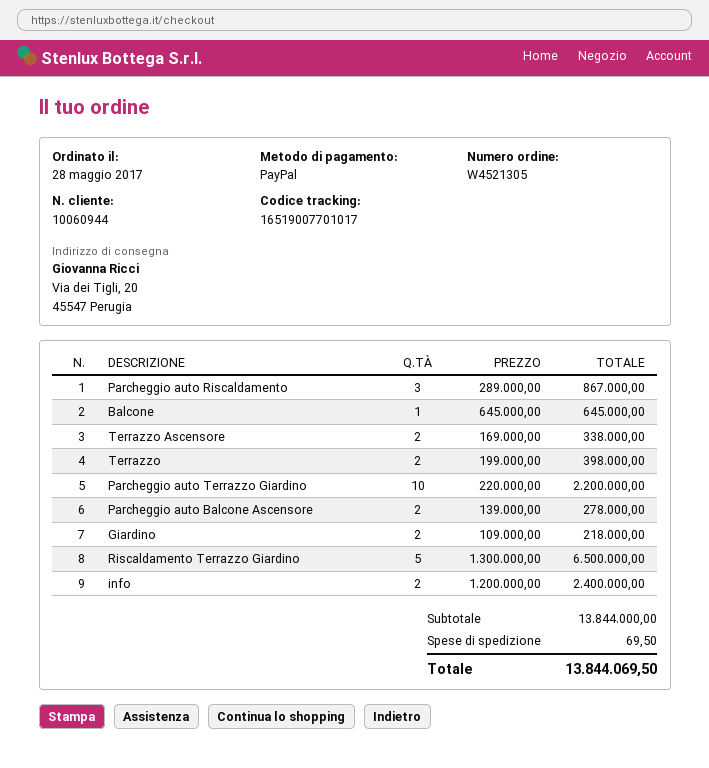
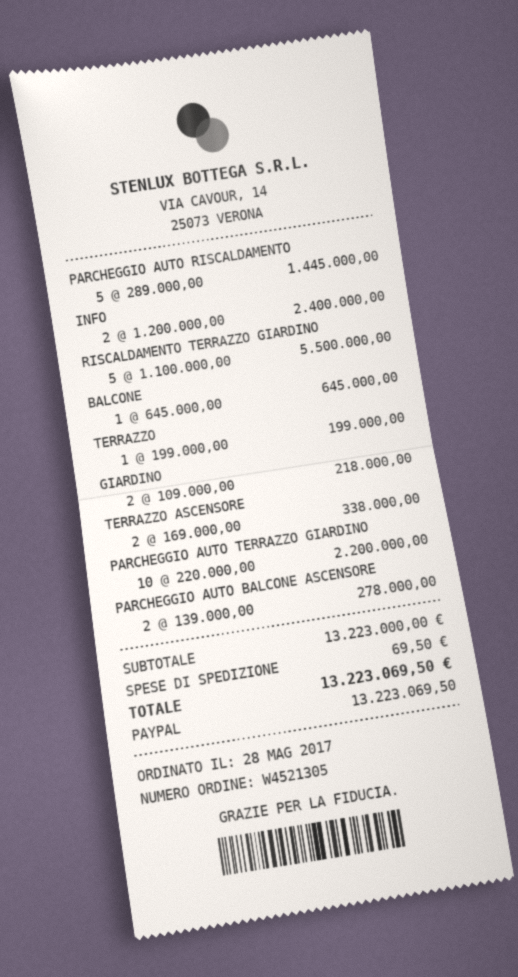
Parcheggio auto Riscaldamento: 3 x 289000.00 = 867000.00 -> 5 x 289000.00 = 1445000.00
Terrazzo: 2 x 199000.00 = 398000.00 -> 1 x 199000.00 = 199000.00
Riscaldamento Terrazzo Giardino: 5 x 1300000.00 = 6500000.00 -> 5 x 1100000.00 = 5500000.00
subtotal: 13844000.00 -> 13223000.00
total: 13844069.50 -> 13223069.50

